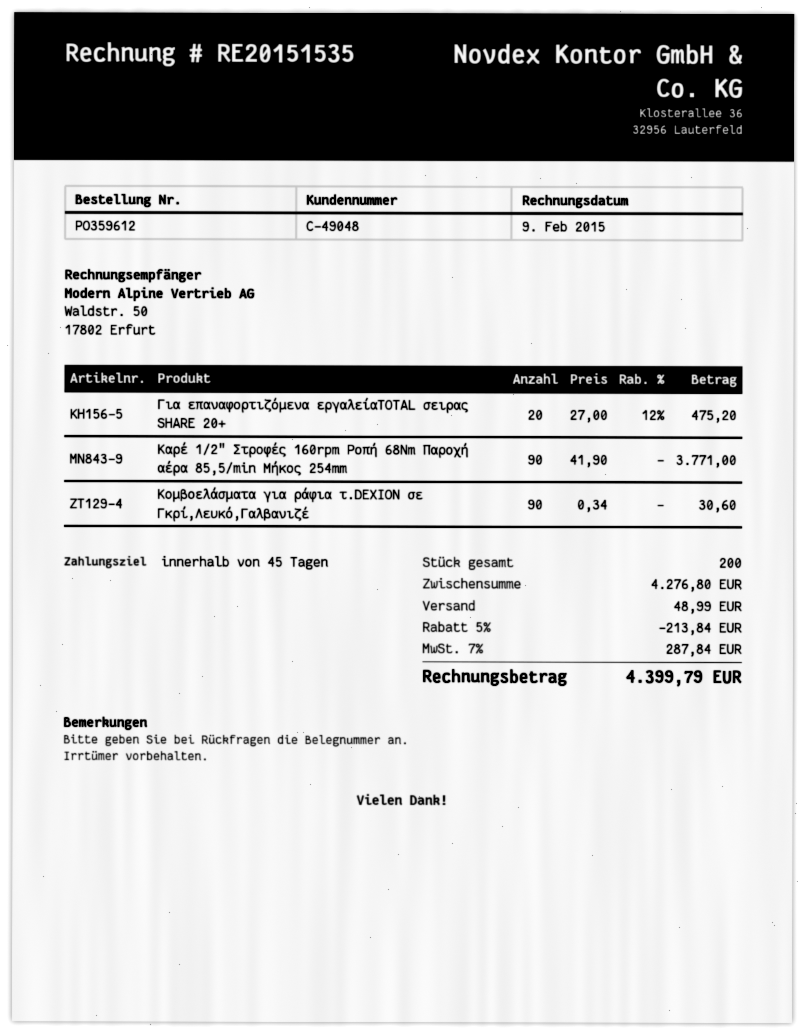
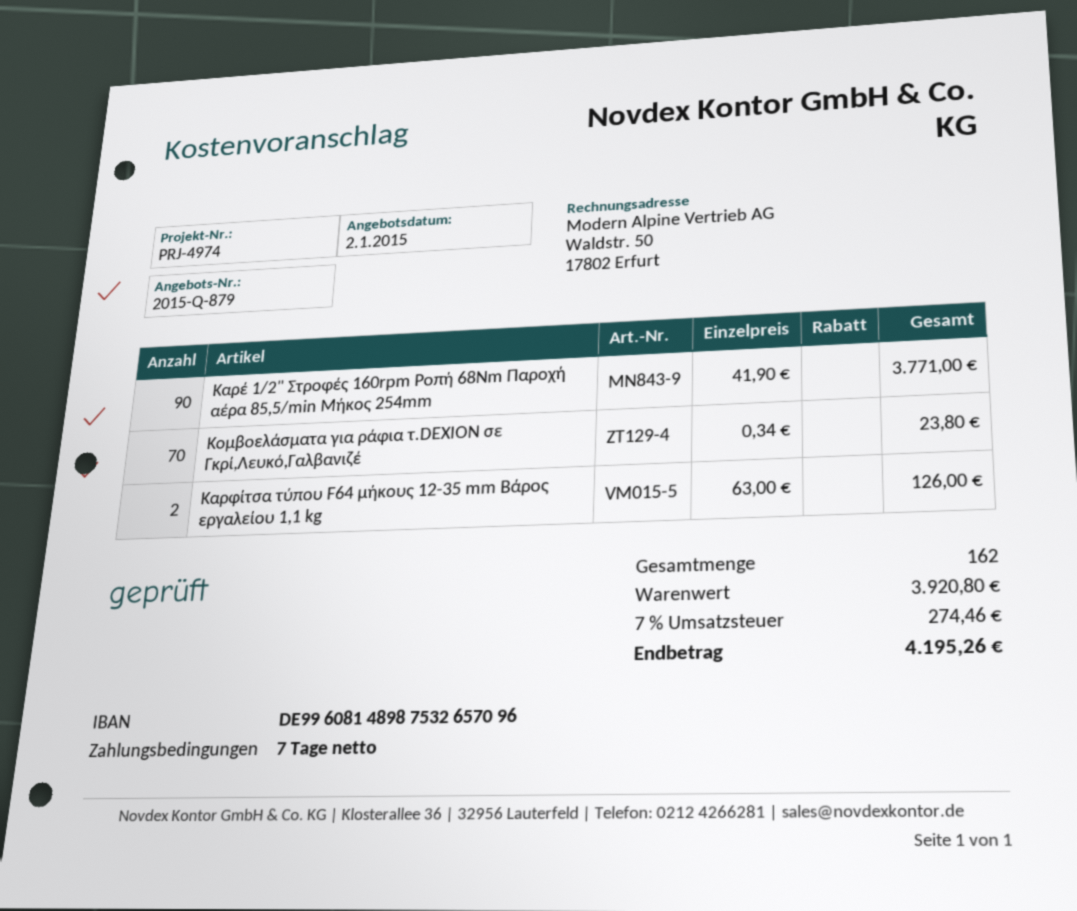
payment terms: 45 days -> 7 days
Για επαναφορτιζόμενα εργαλείαTOTAL σειρας SHARE 20+: 20 x 27.00 - 12% = 475.20 -> none
Κομβοελάσματα για ράφια τ.DEXION σε Γκρί,Λευκό,Γαλβανιζέ: 90 x 0.34 = 30.60 -> 70 x 0.34 = 23.80
Καρφίτσα τύπου F64 μήκους 12-35 mm Βάρος εργαλείου 1,1 kg: none -> 2 x 63.00 = 126.00
total quantity: 200 -> 162
subtotal: 4276.80 -> 3920.80
discount: 5% = 213.84 -> none
shipping: 48.99 -> none
tax: 7% = 287.84 -> 7% = 274.46
total: 4399.79 -> 4195.26

